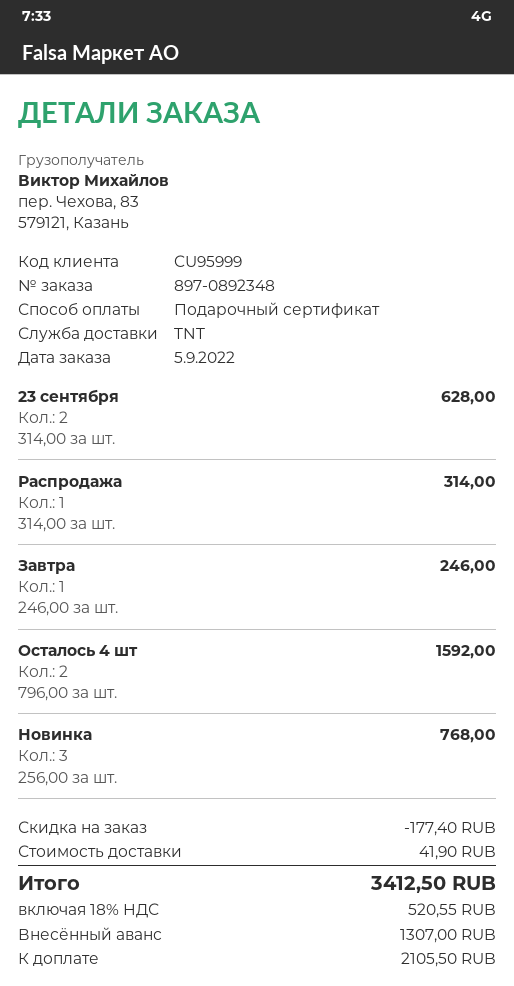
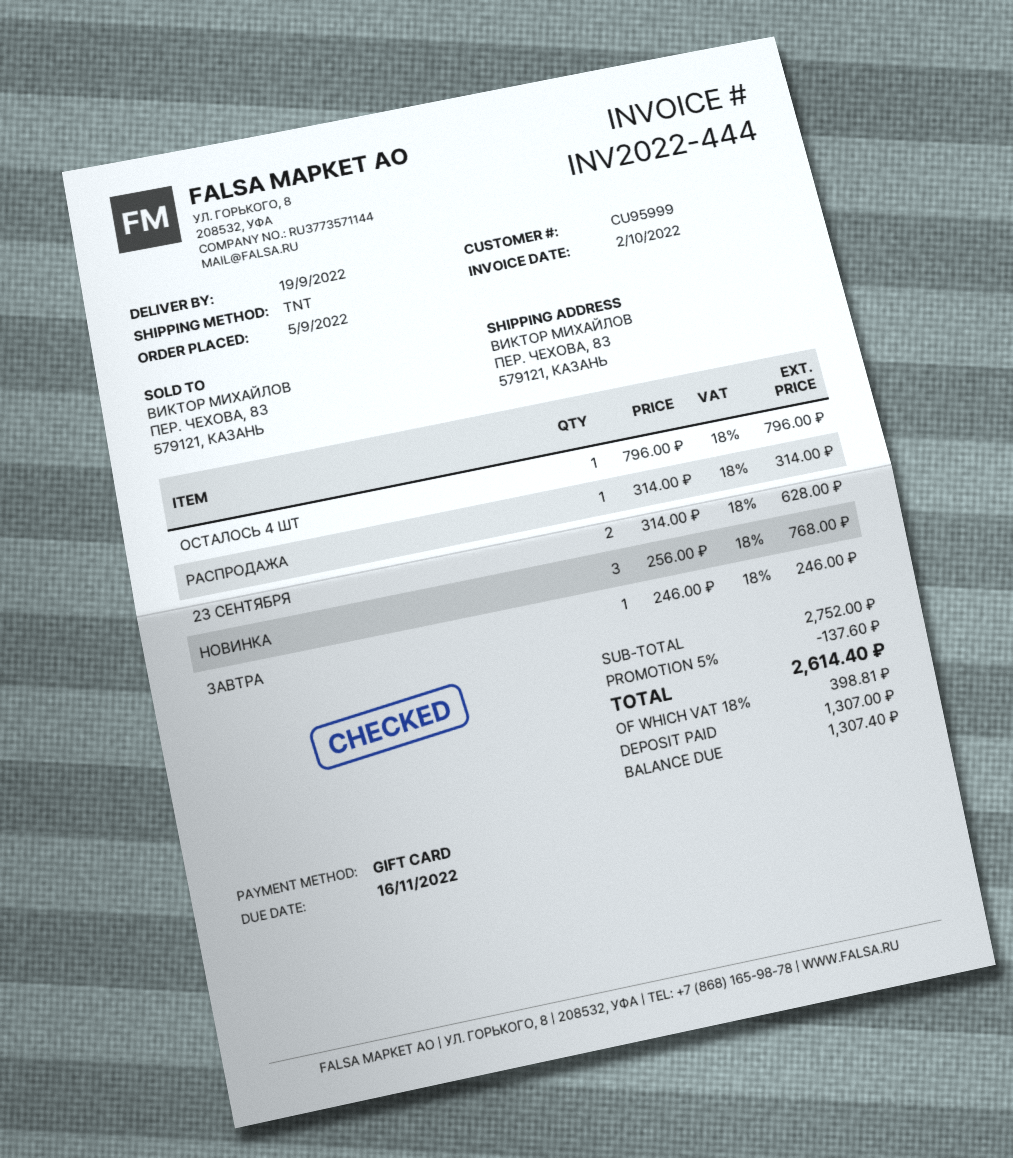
Осталось 4 шт: 2 x 796.00 = 1592.00 -> 1 x 796.00 = 796.00
discount: 177.40 -> 137.60
shipping: 41.90 -> none
tax: 18% = 520.55 -> 18% = 398.81
total: 3412.50 -> 2614.40
balance: 2105.50 -> 1307.40

